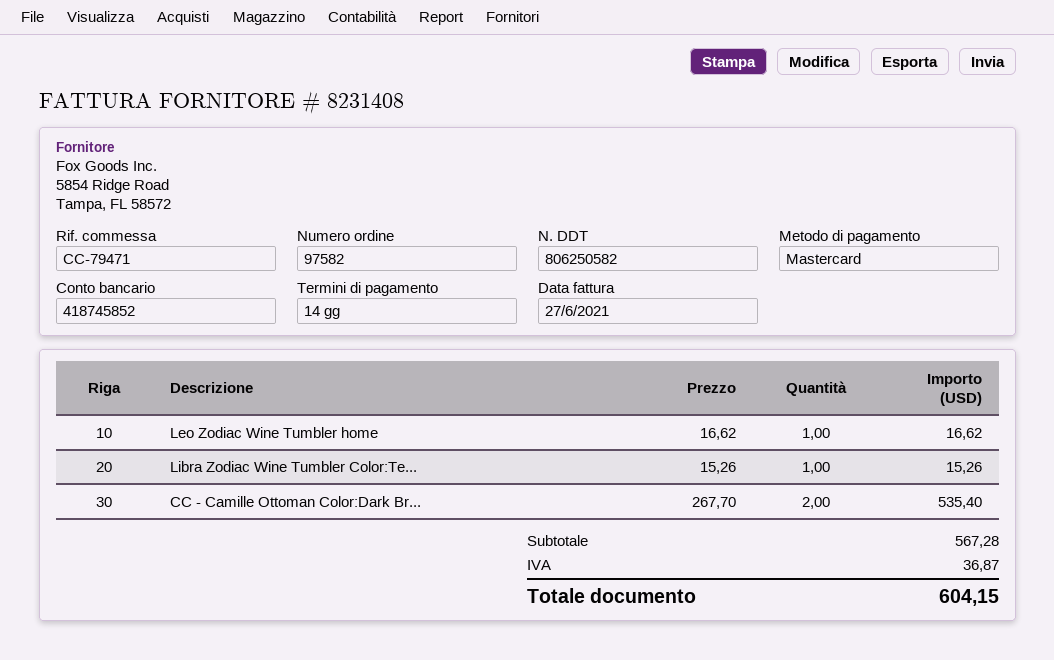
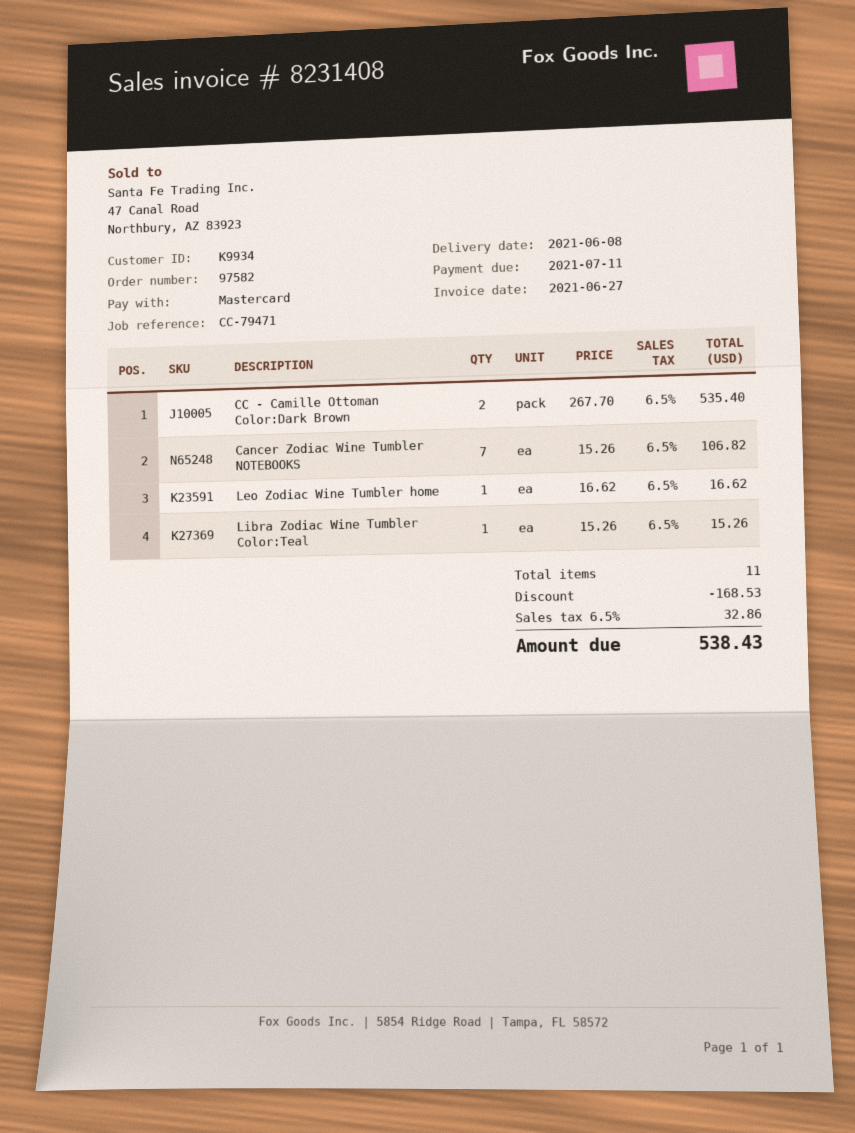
Cancer Zodiac Wine Tumbler NOTEBOOKS: none -> 7 x 15.26 = 106.82
discount: none -> 168.53
tax: 36.87 -> 32.86
total: 604.15 -> 538.43

